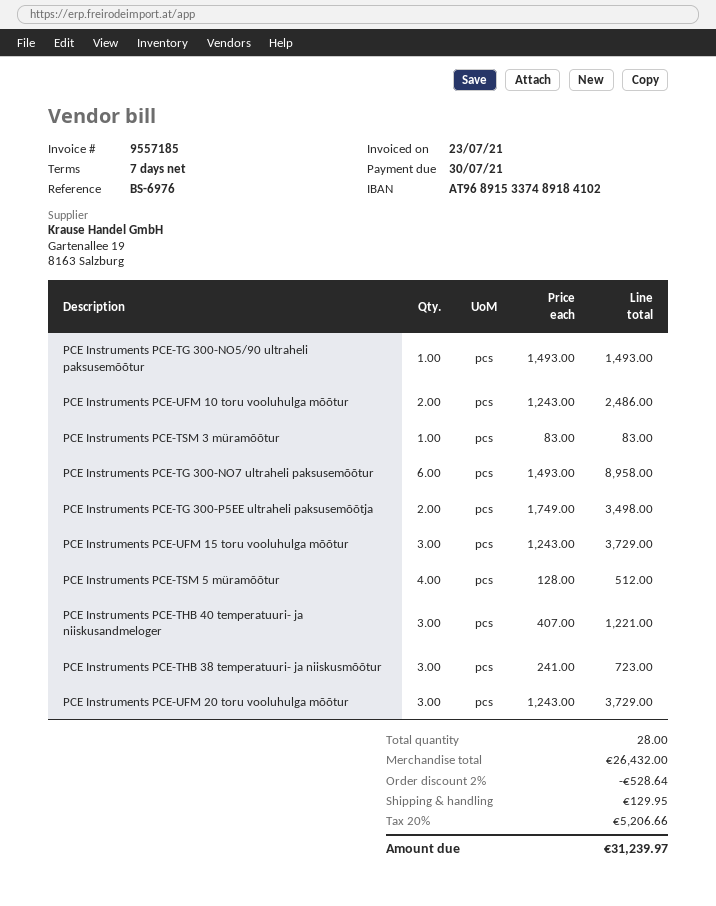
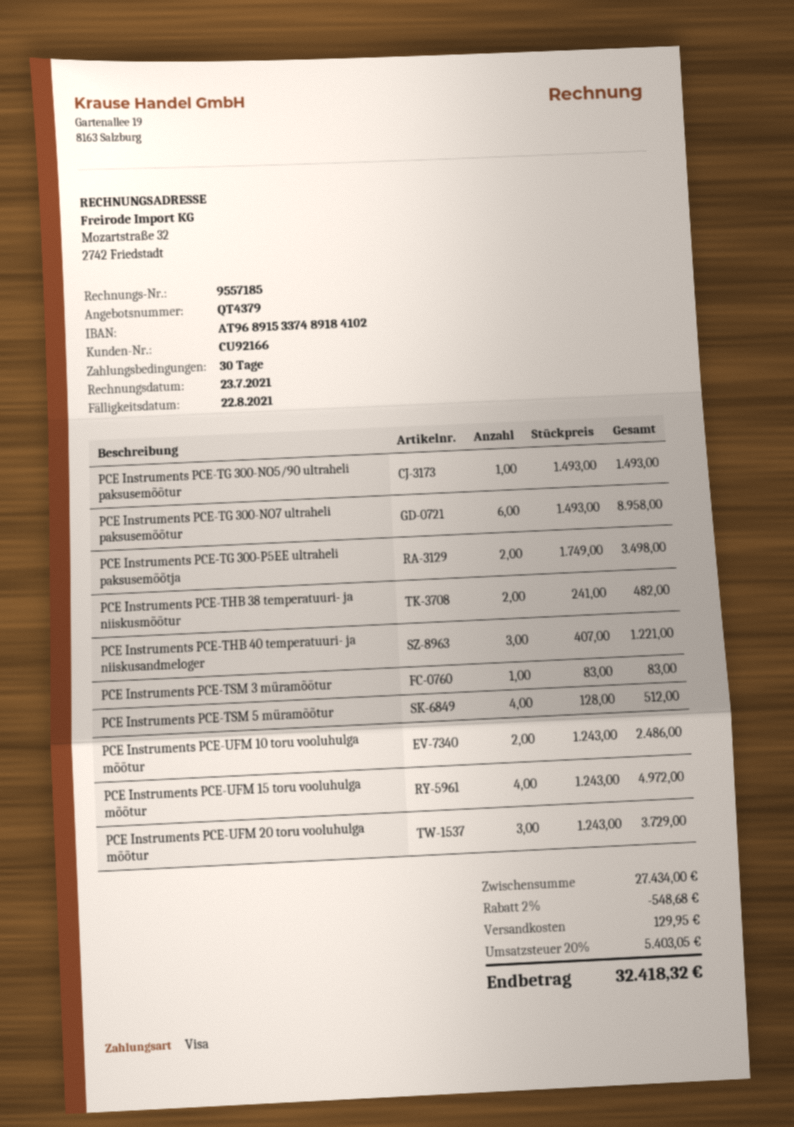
payment terms: 7 days -> 30 days
due date: 2021-07-30 -> 2021-08-22
PCE Instruments PCE-UFM 15 toru vooluhulga mõõtur: 3 x 1243.00 = 3729.00 -> 4 x 1243.00 = 4972.00
PCE Instruments PCE-THB 38 temperatuuri- ja niiskusmõõtur: 3 x 241.00 = 723.00 -> 2 x 241.00 = 482.00
subtotal: 26432.00 -> 27434.00
discount: 2% = 528.64 -> 2% = 548.68
tax: 20% = 5206.66 -> 20% = 5403.05
total: 31239.97 -> 32418.32

